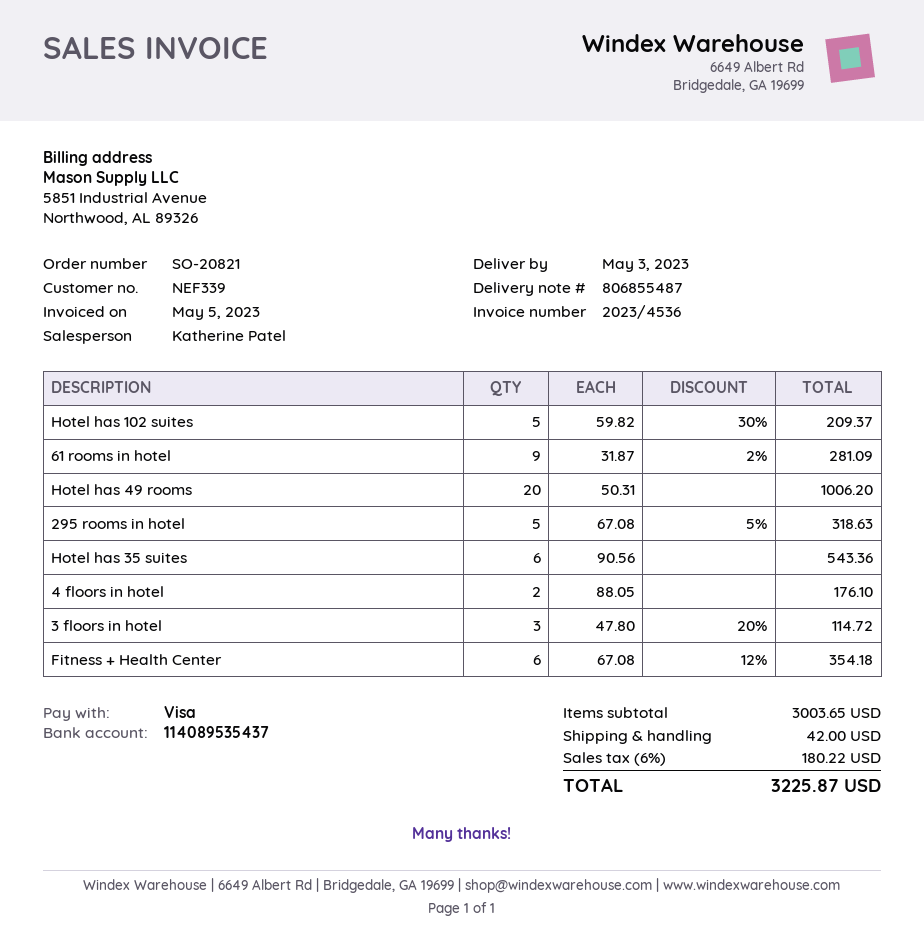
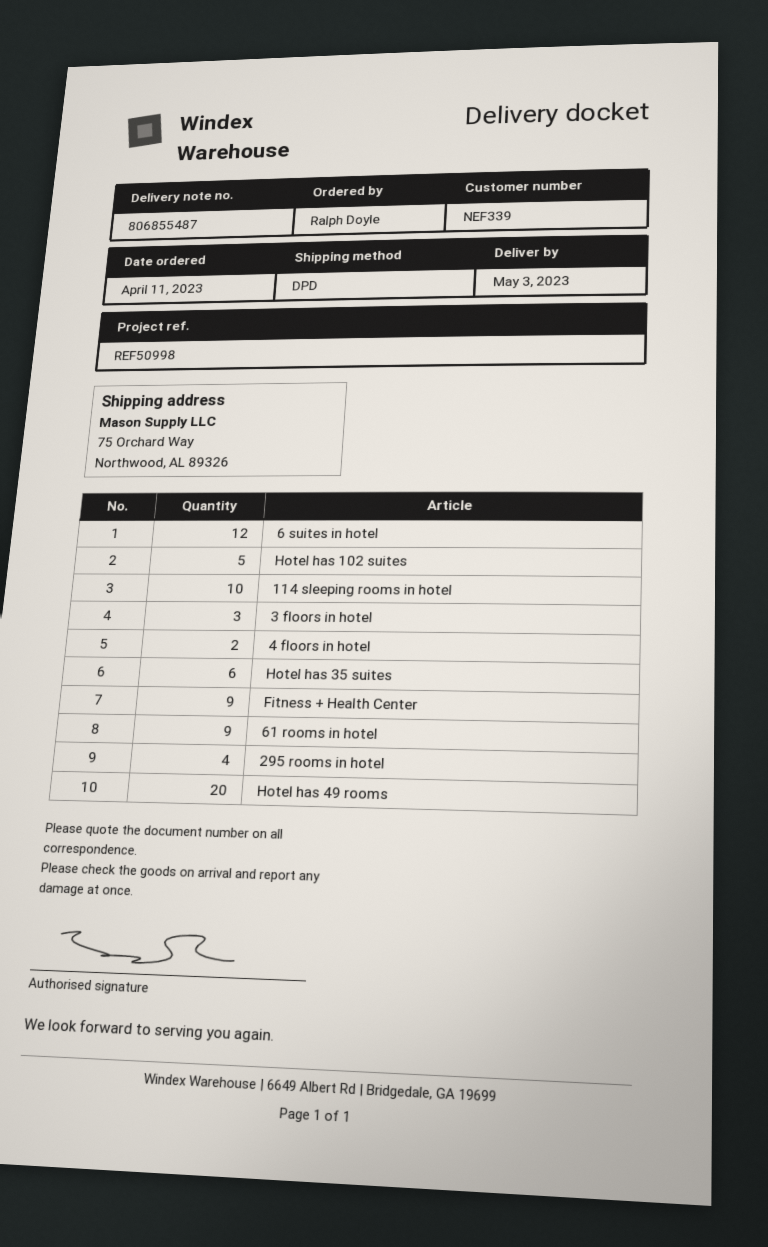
295 rooms in hotel: 5 -> 4
Fitness + Health Center: 6 -> 9
6 suites in hotel: none -> 12
114 sleeping rooms in hotel: none -> 10

